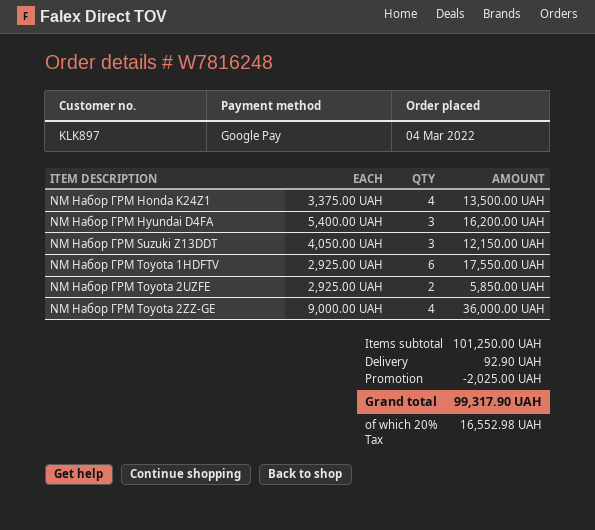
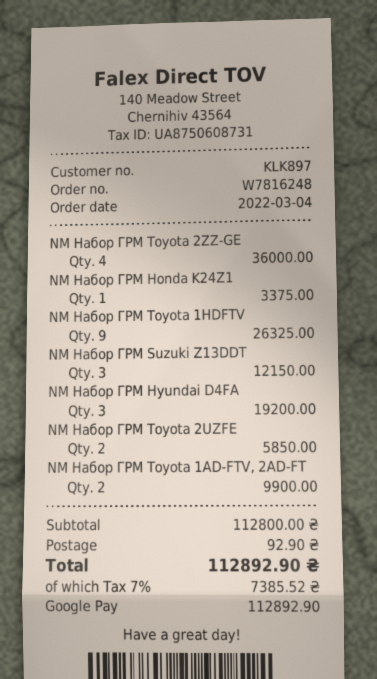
NM Набор ГРМ Honda K24Z1: 4 for 13500.00 -> 1 for 3375.00
NM Набор ГРМ Hyundai D4FA: 3 for 16200.00 -> 3 for 19200.00
NM Набор ГРМ Toyota 1HDFTV: 6 for 17550.00 -> 9 for 26325.00
NM Набор ГРМ Toyota 1AD-FTV, 2AD-FT: none -> 2 for 9900.00
subtotal: 101250.00 -> 112800.00
discount: 2025.00 -> none
tax: 20% = 16552.98 -> 7% = 7385.52
total: 99317.90 -> 112892.90

